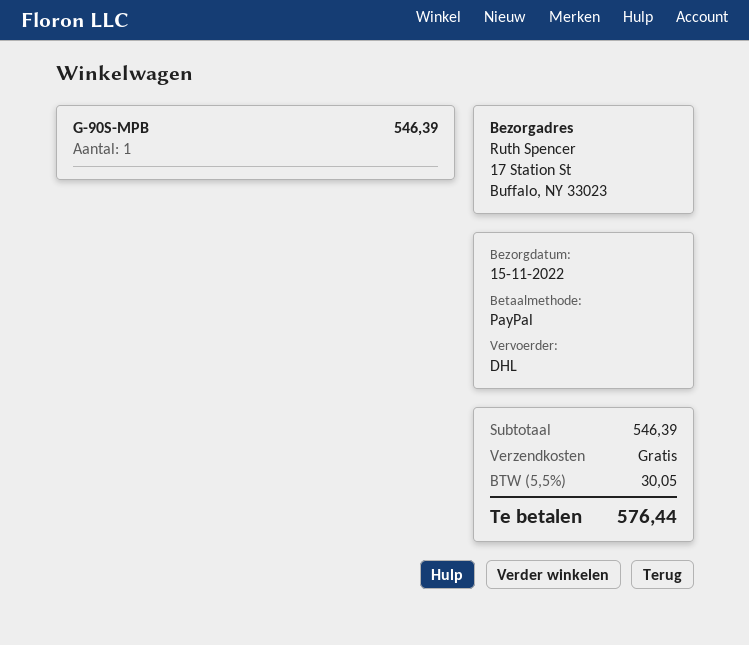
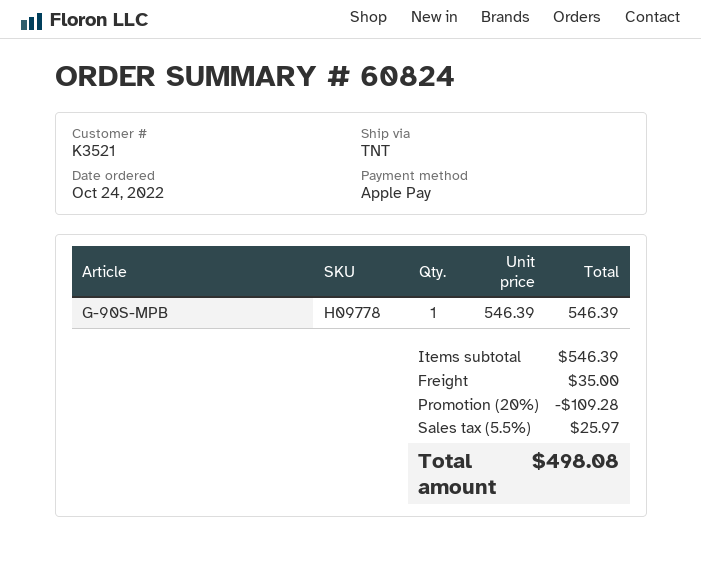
payment method: PayPal -> Apple Pay
shipping method: DHL -> TNT
discount: none -> 20% = 109.28
shipping: 0.00 -> 35.00
tax: 5.5% = 30.05 -> 5.5% = 25.97
total: 576.44 -> 498.08

